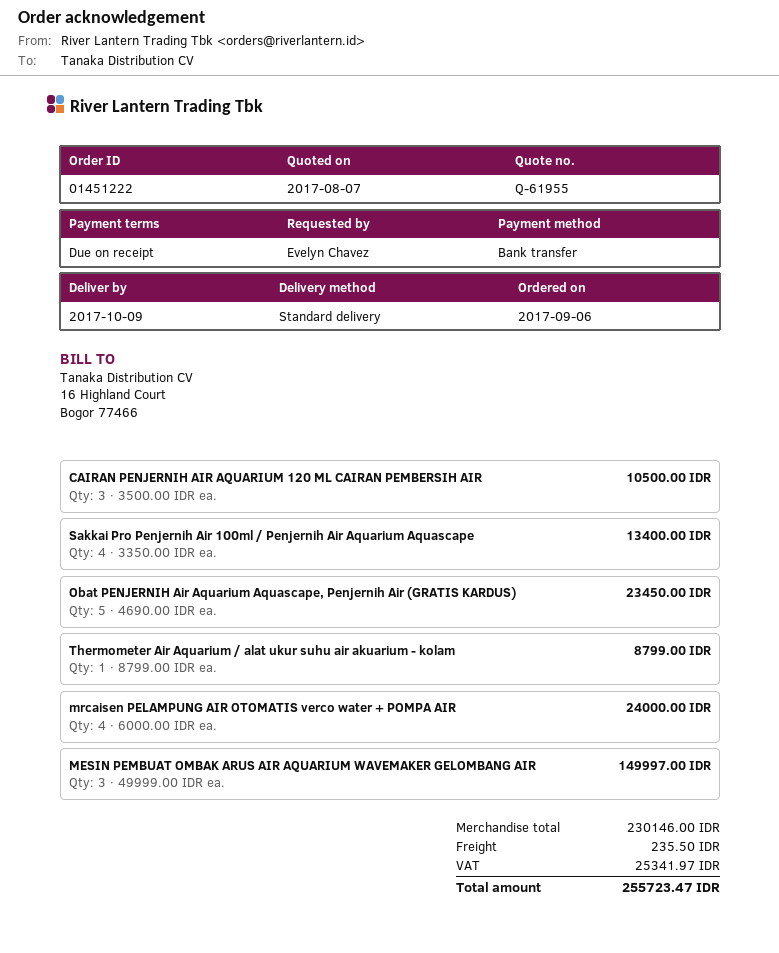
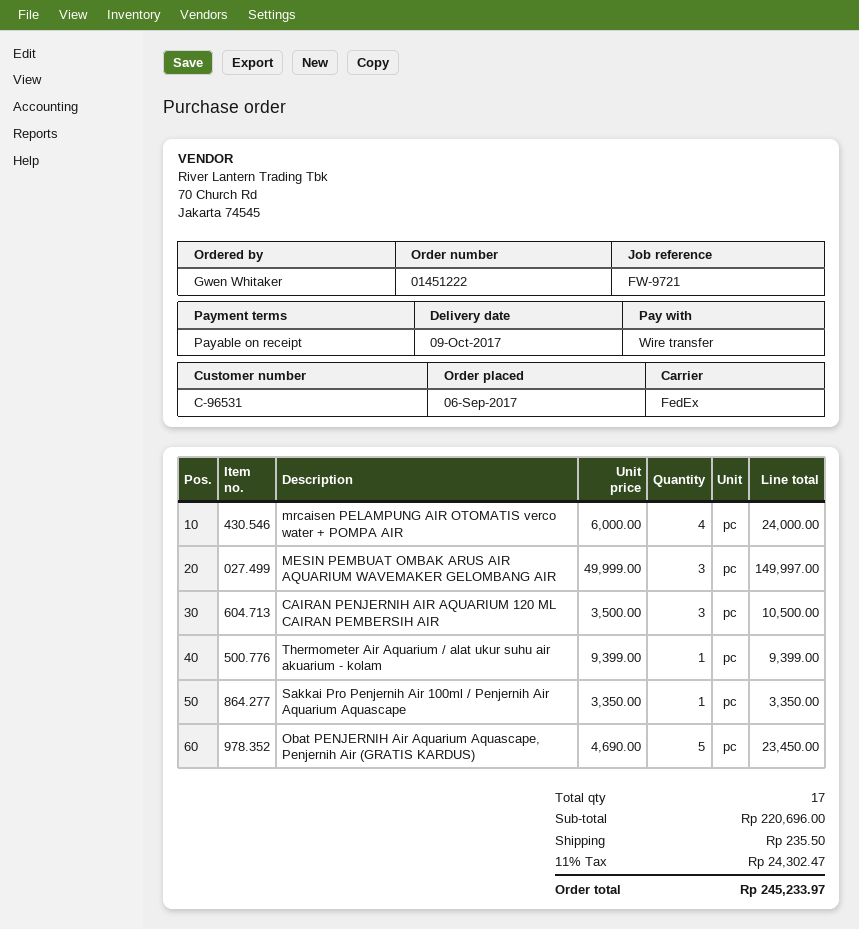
ordered by: Evelyn Chavez -> Gwen Whitaker
shipping method: standard -> FedEx
Sakkai Pro Penjernih Air 100ml / Penjernih Air Aquarium Aquascape: 4 x 3350.00 = 13400.00 -> 1 x 3350.00 = 3350.00
Thermometer Air Aquarium / alat ukur suhu air akuarium - kolam: 1 x 8799.00 = 8799.00 -> 1 x 9399.00 = 9399.00
subtotal: 230146.00 -> 220696.00
tax: 25341.97 -> 24302.47
total: 255723.47 -> 245233.97

